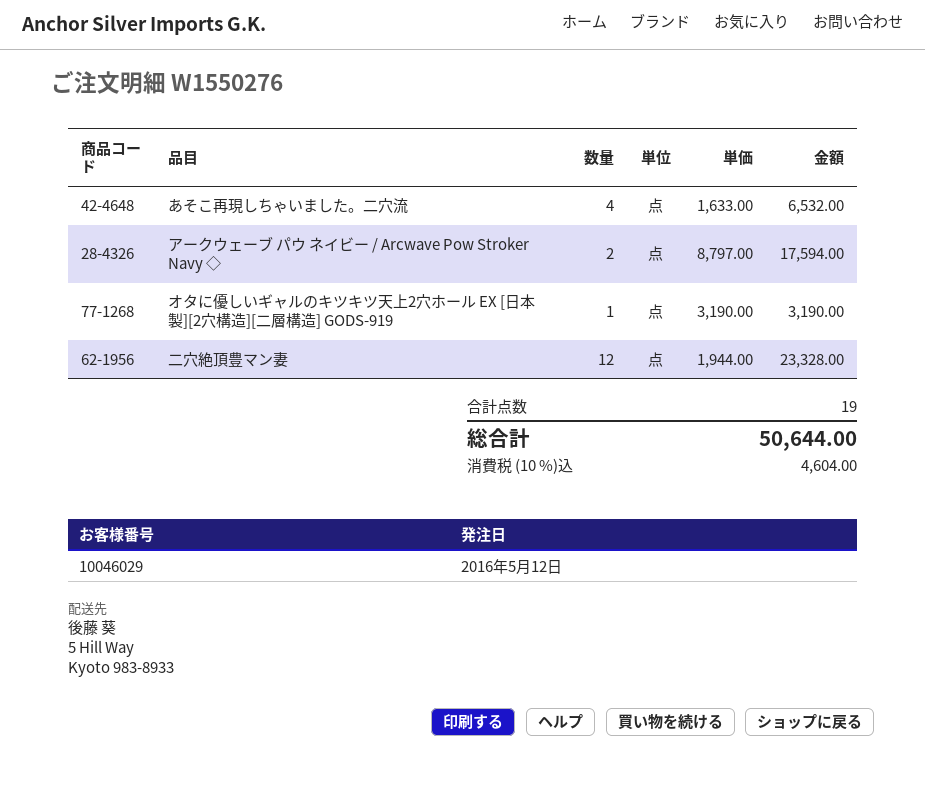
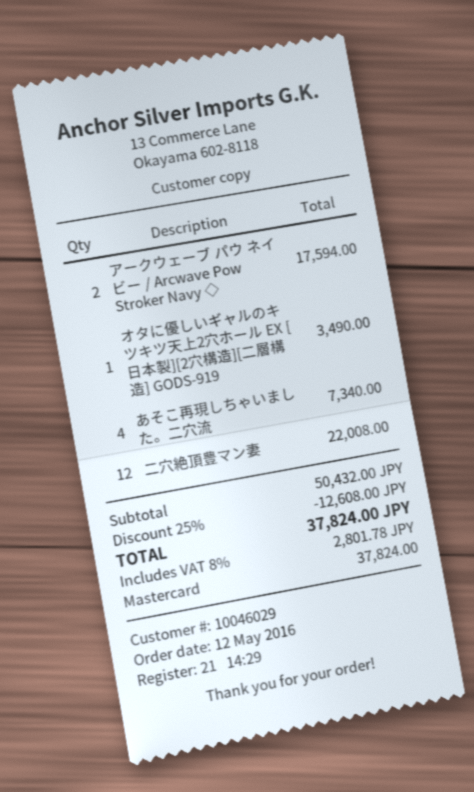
あそこ再現しちゃいました。二穴流: 4 for 6532.00 -> 4 for 7340.00
オタに優しいギャルのキツキツ天上2穴ホール EX [日本製][2穴構造][二層構造] GODS-919: 1 for 3190.00 -> 1 for 3490.00
二穴絶頂豊マン妻: 12 for 23328.00 -> 12 for 22008.00
discount: none -> 25% = 12608.00
tax: 10% = 4604.00 -> 8% = 2801.78
total: 50644.00 -> 37824.00

